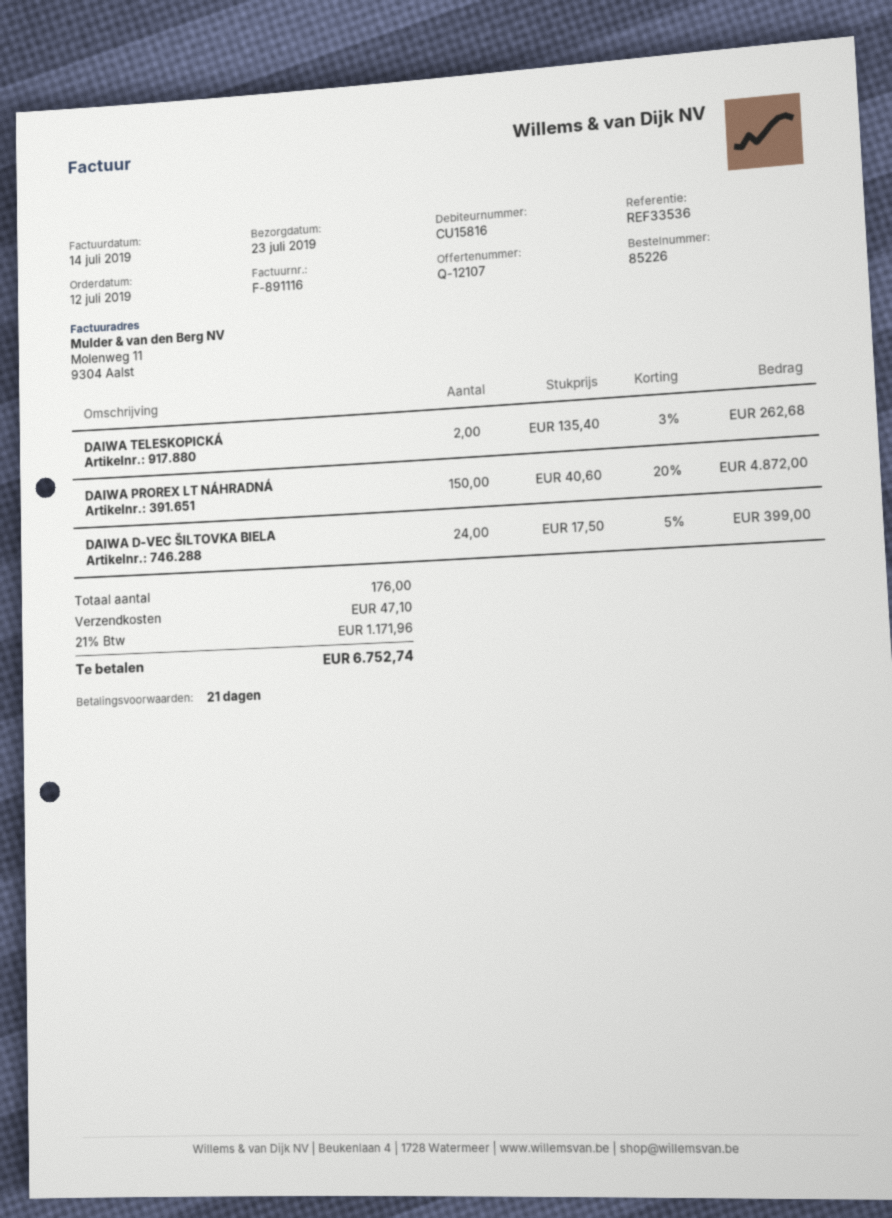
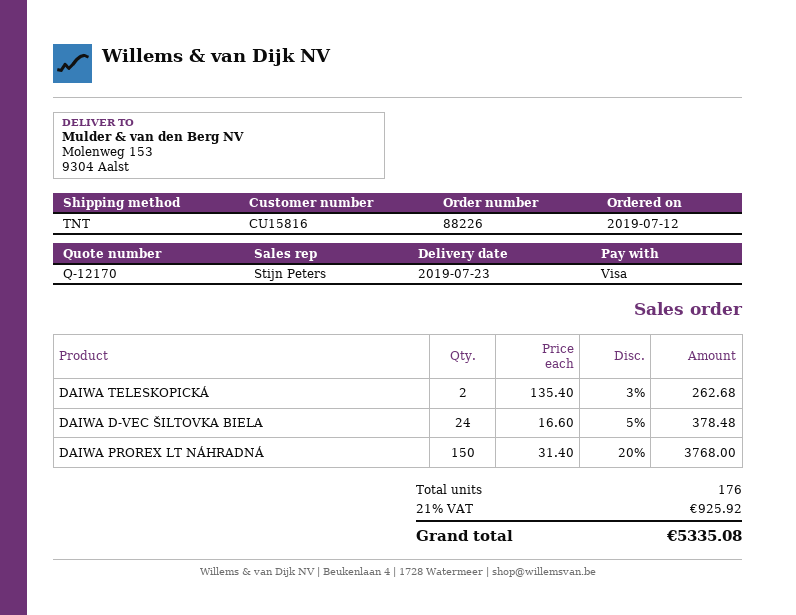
quote number: Q-12107 -> Q-12170
order number: 85226 -> 88226
DAIWA PROREX LT NÁHRADNÁ: 150 x 40.60 - 20% = 4872.00 -> 150 x 31.40 - 20% = 3768.00
DAIWA D-VEC ŠILTOVKA BIELA: 24 x 17.50 - 5% = 399.00 -> 24 x 16.60 - 5% = 378.48
shipping: 47.10 -> none
tax: 21% = 1171.96 -> 21% = 925.92
total: 6752.74 -> 5335.08

